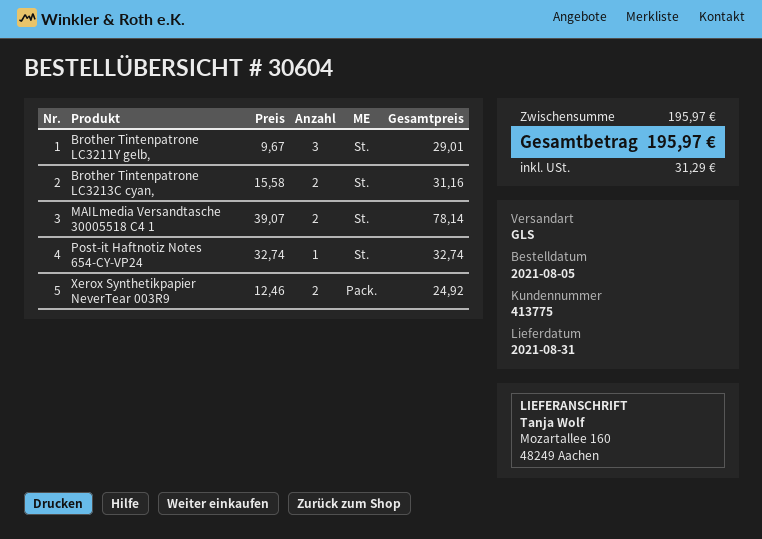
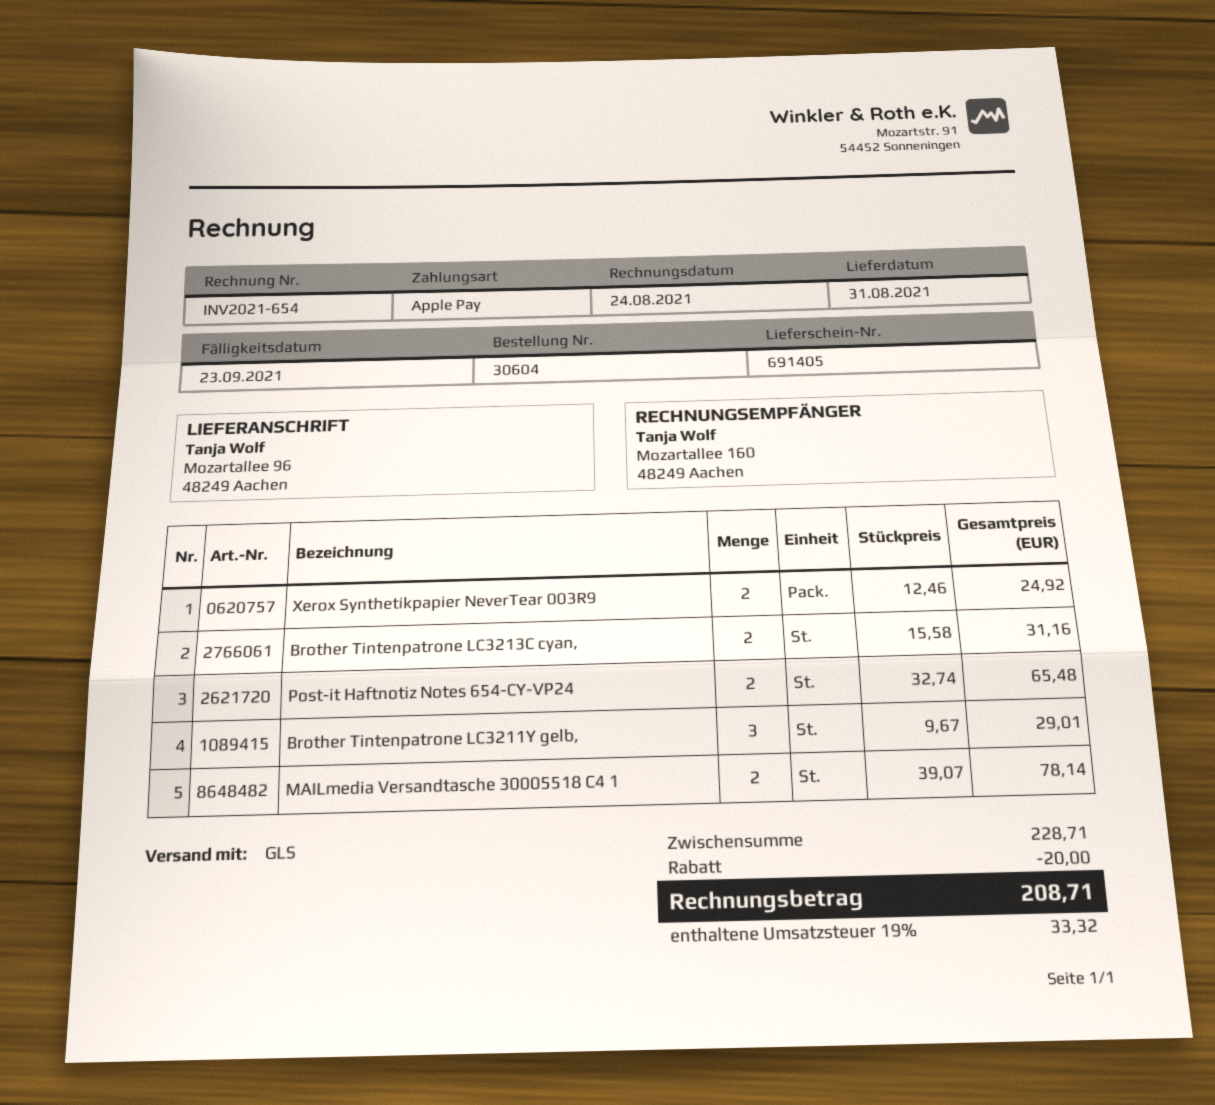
ship to: Mozartallee 160, 48249 Aachen -> Mozartallee 96, 48249 Aachen
Post-it Haftnotiz Notes 654-CY-VP24: 1 x 32.74 = 32.74 -> 2 x 32.74 = 65.48
subtotal: 195.97 -> 228.71
discount: none -> 20.00
tax: 31.29 -> 33.32
total: 195.97 -> 208.71

